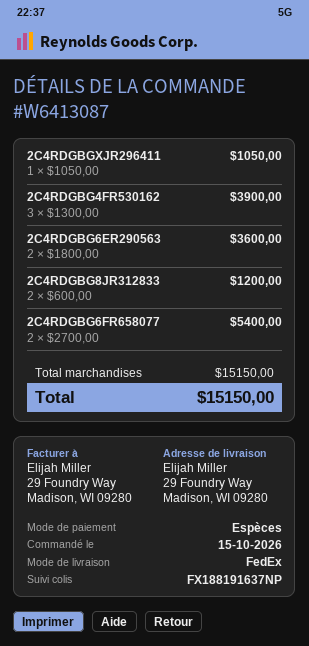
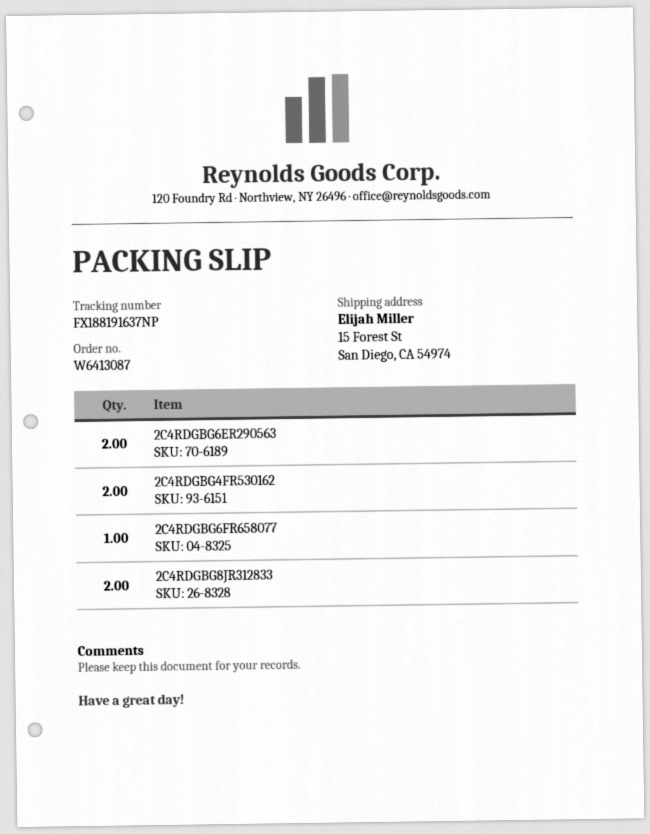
ship to: 29 Foundry Way, Madison, WI 09280 -> 15 Forest St, San Diego, CA 54974
2C4RDGBGXJR296411: 1 -> none
2C4RDGBG4FR530162: 3 -> 2
2C4RDGBG6FR658077: 2 -> 1

